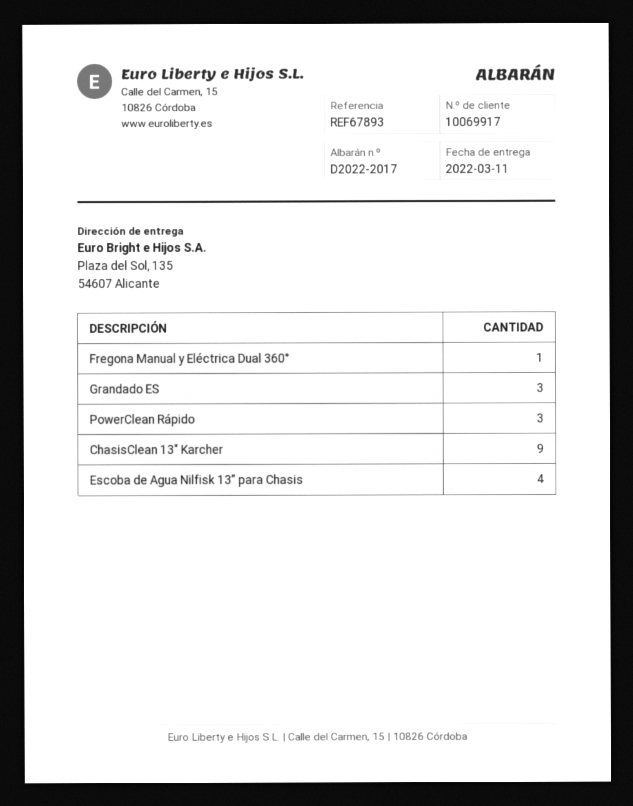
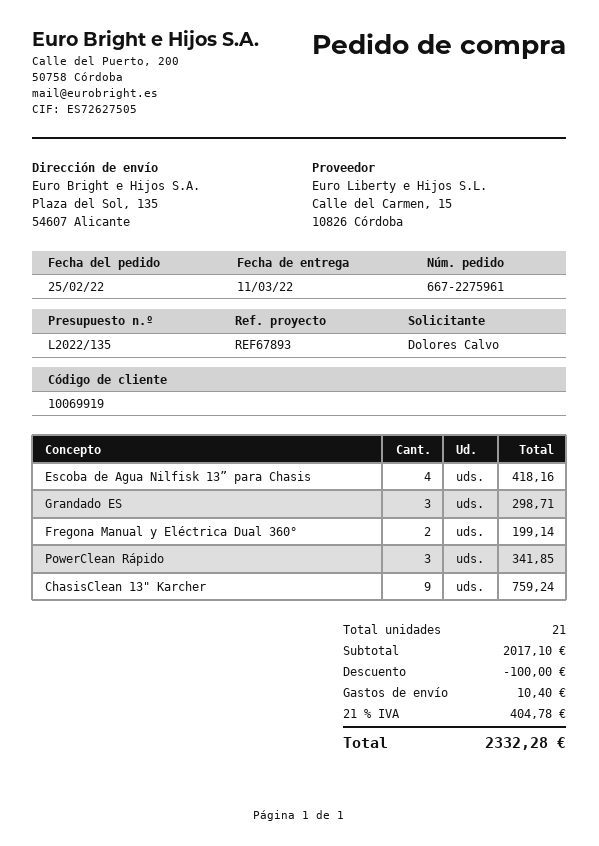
customer number: 10069917 -> 10069919
Fregona Manual y Eléctrica Dual 360°: 1 -> 2

